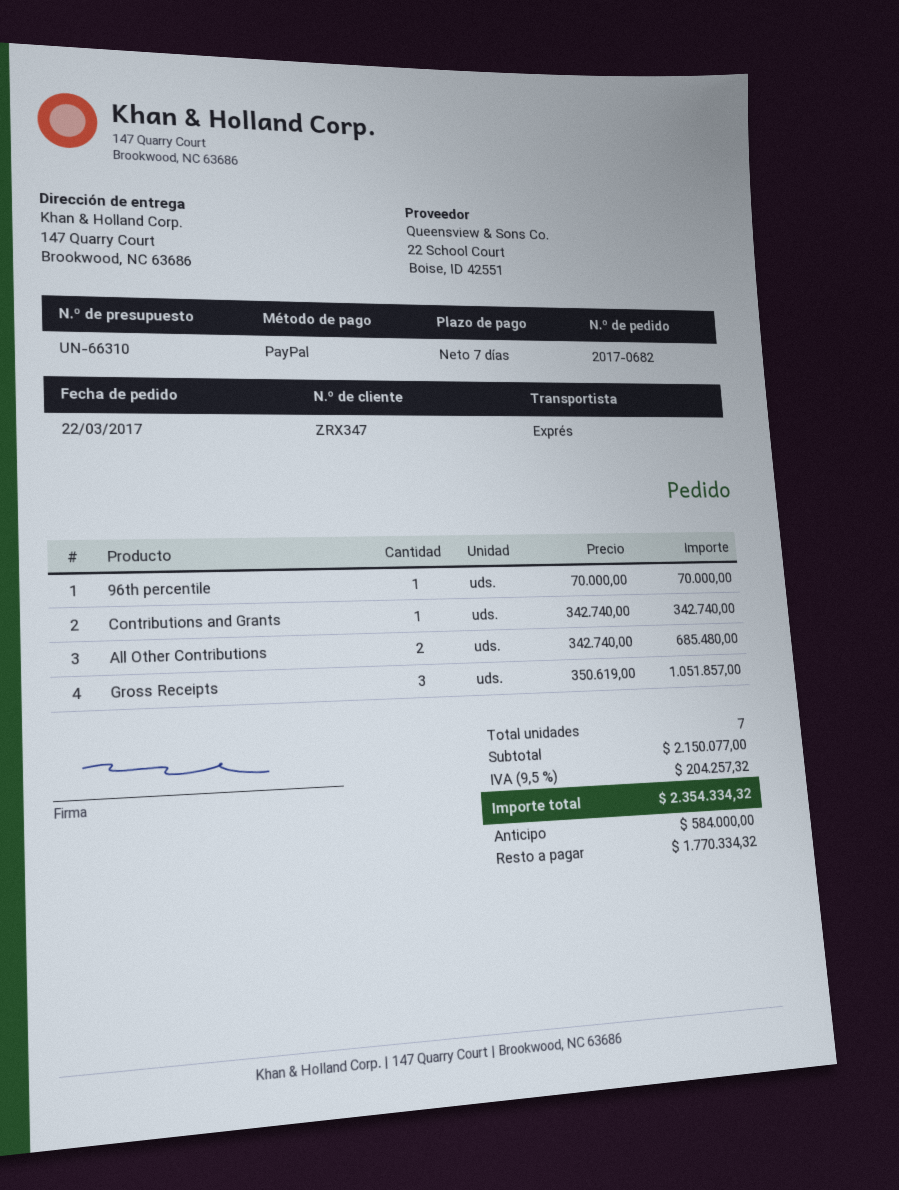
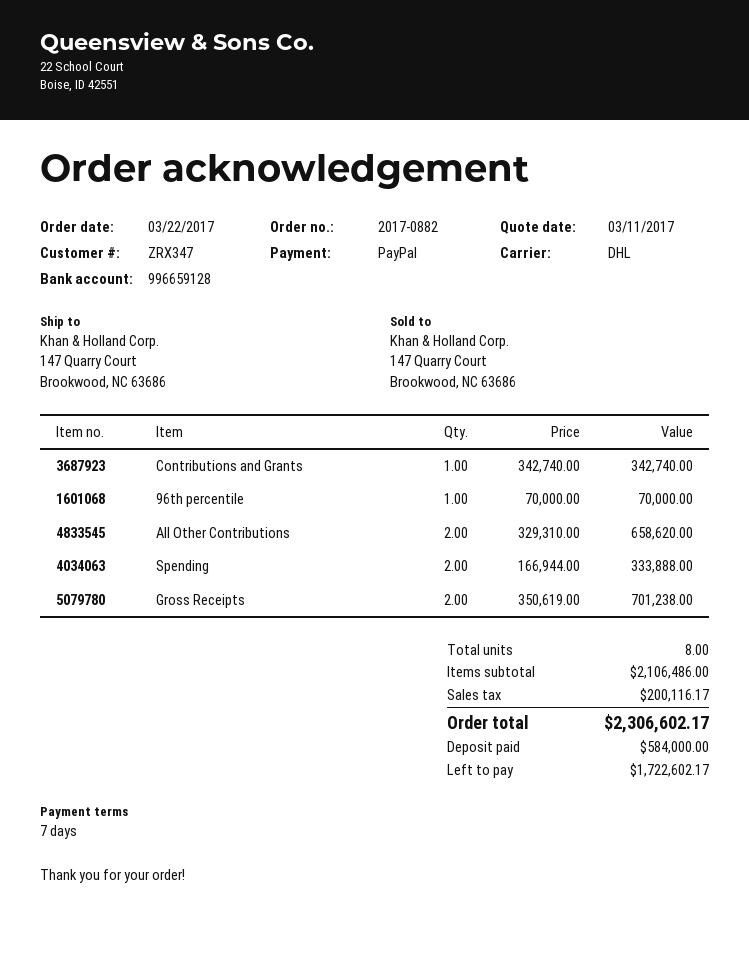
order number: 2017-0682 -> 2017-0882
shipping method: express -> DHL
All Other Contributions: 2 x 342740.00 = 685480.00 -> 2 x 329310.00 = 658620.00
Gross Receipts: 3 x 350619.00 = 1051857.00 -> 2 x 350619.00 = 701238.00
Spending: none -> 2 x 166944.00 = 333888.00
total quantity: 7 -> 8
subtotal: 2150077.00 -> 2106486.00
tax: 204257.32 -> 200116.17
total: 2354334.32 -> 2306602.17
balance: 1770334.32 -> 1722602.17

